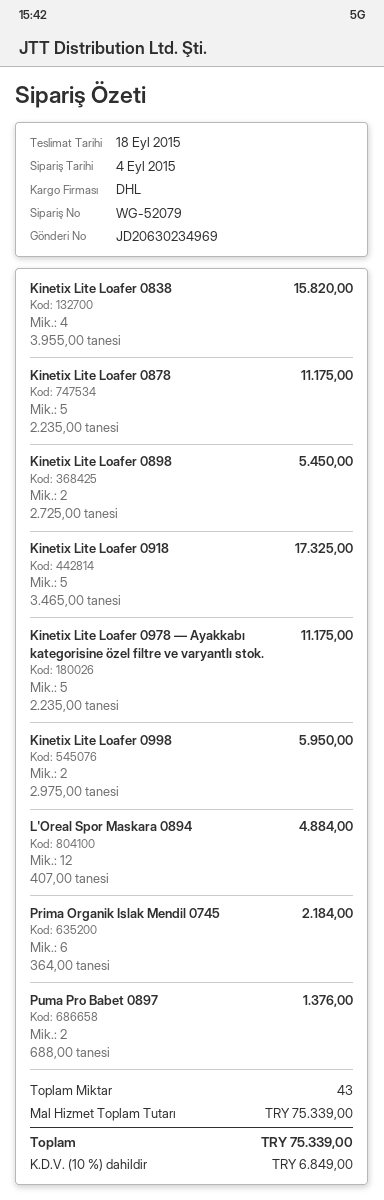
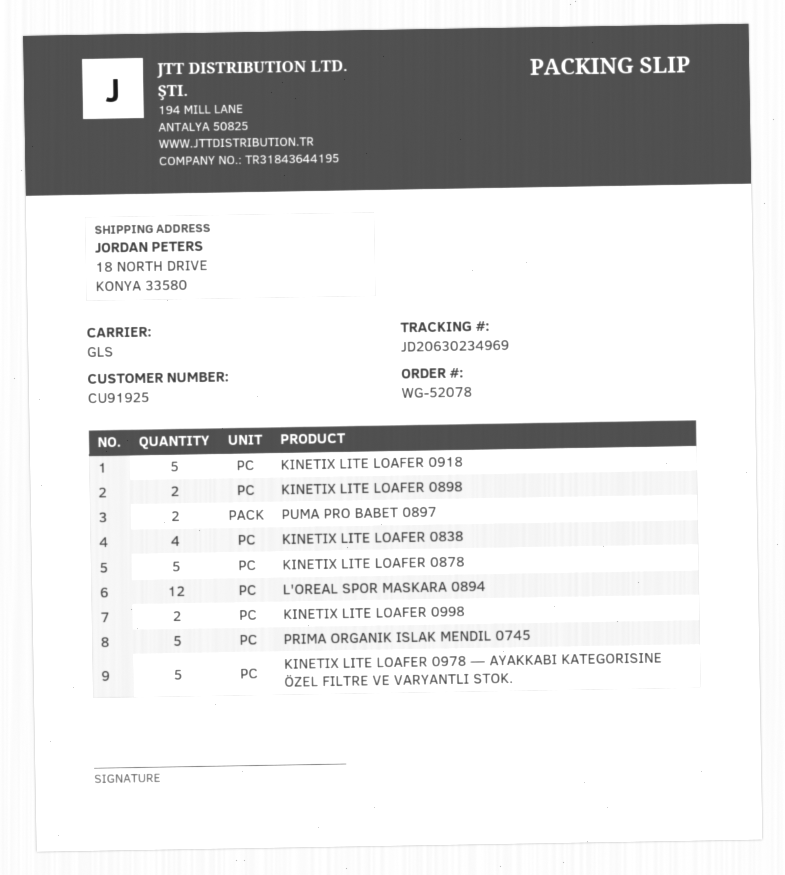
order number: WG-52079 -> WG-52078
shipping method: DHL -> GLS
Prima Organik Islak Mendil 0745: 6 -> 5

